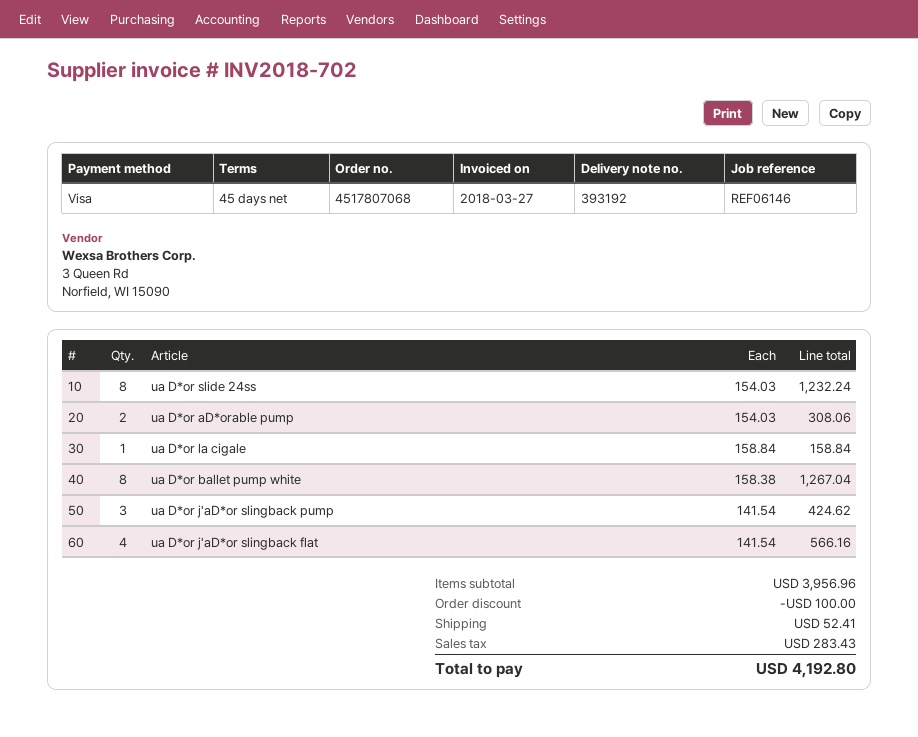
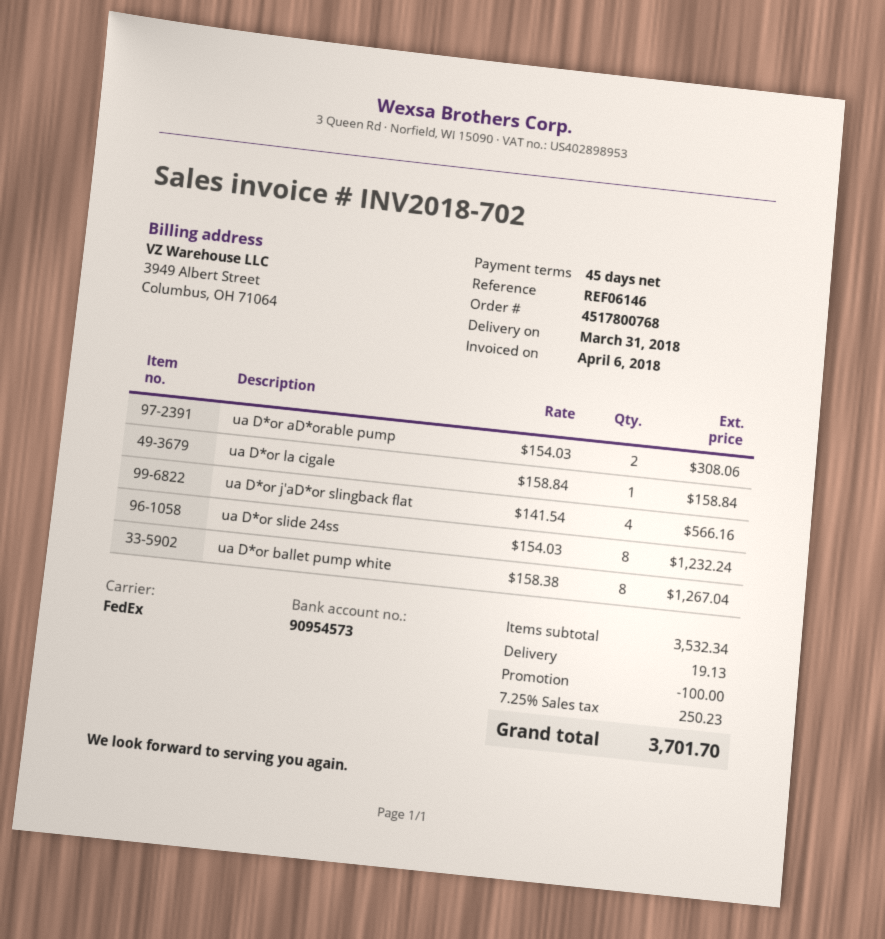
order number: 4517807068 -> 4517800768
invoice date: 2018-03-27 -> 2018-04-06
ua D*or j'aD*or slingback pump: 3 x 141.54 = 424.62 -> none
subtotal: 3956.96 -> 3532.34
shipping: 52.41 -> 19.13
tax: 283.43 -> 250.23
total: 4192.80 -> 3701.70

